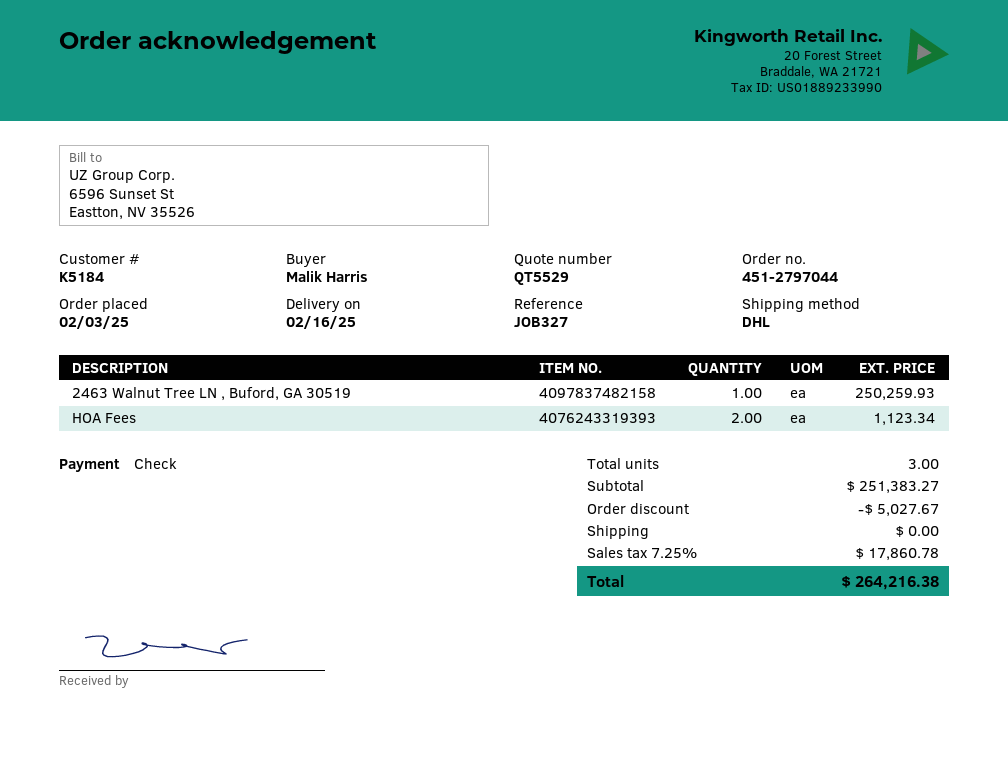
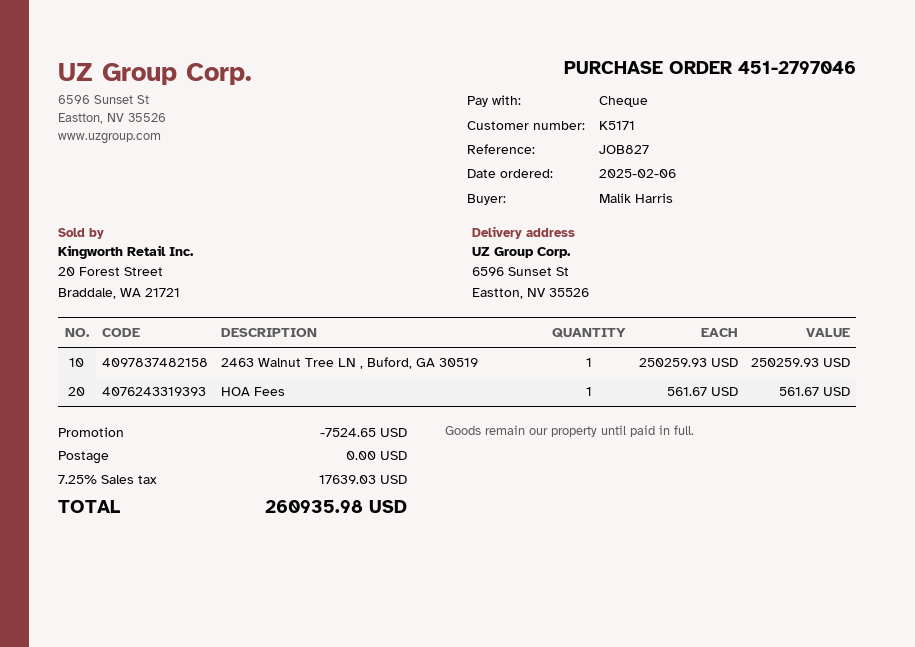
order number: 451-2797044 -> 451-2797046
order date: 2025-02-03 -> 2025-02-06
customer number: K5184 -> K5171
reference: JOB327 -> JOB827
HOA Fees: 2 for 1123.34 -> 1 for 561.67
discount: 5027.67 -> 7524.65
tax: 7.25% = 17860.78 -> 7.25% = 17639.03
total: 264216.38 -> 260935.98

